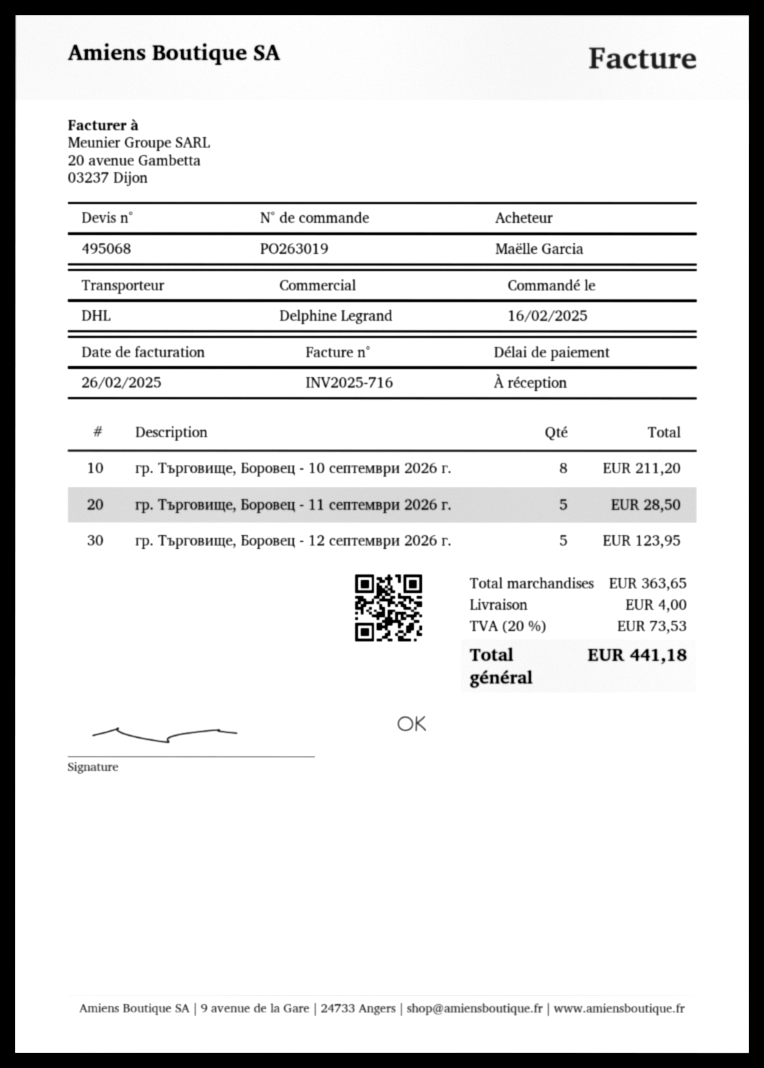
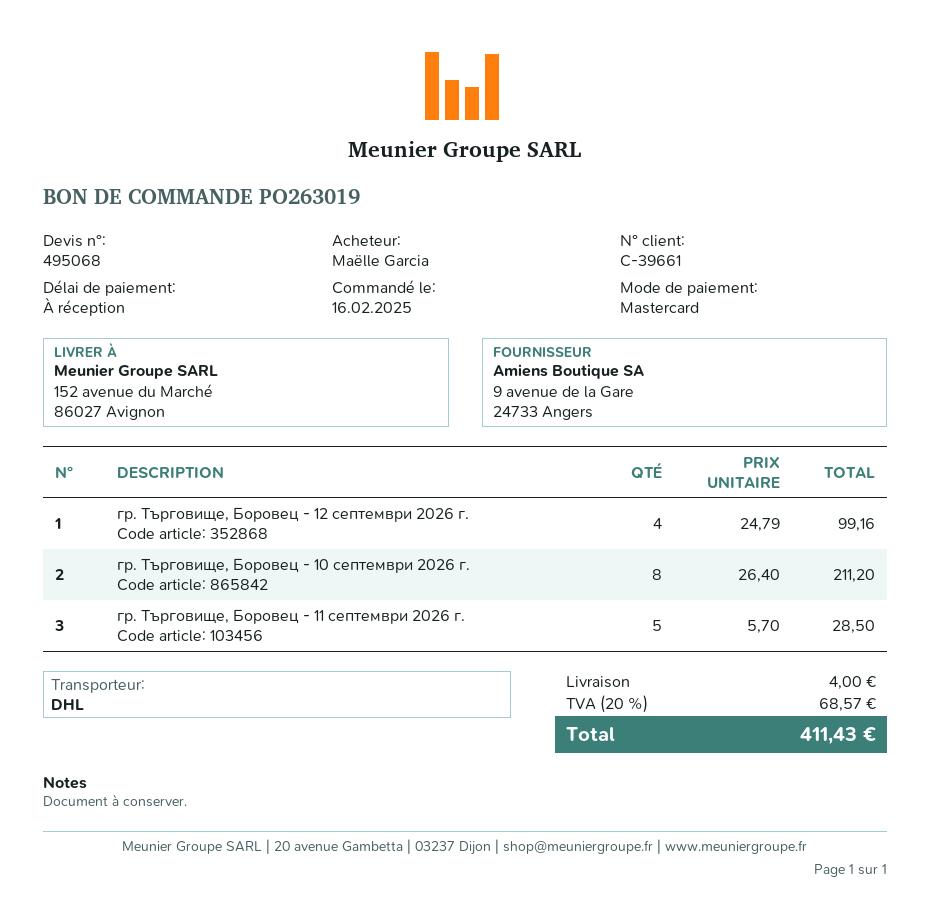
гр. Търговище, Боровец - 12 септември 2026 г.: 5 for 123.95 -> 4 for 99.16
tax: 20% = 73.53 -> 20% = 68.57
total: 441.18 -> 411.43

